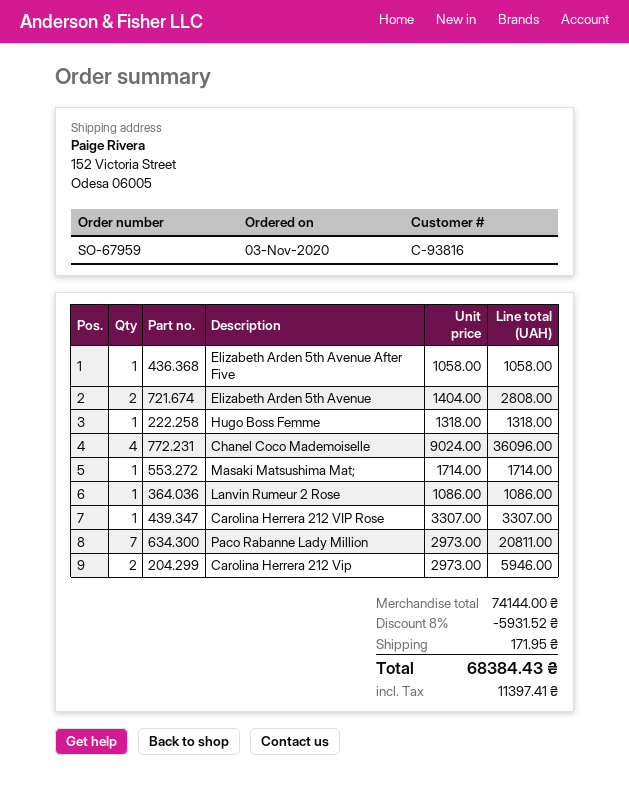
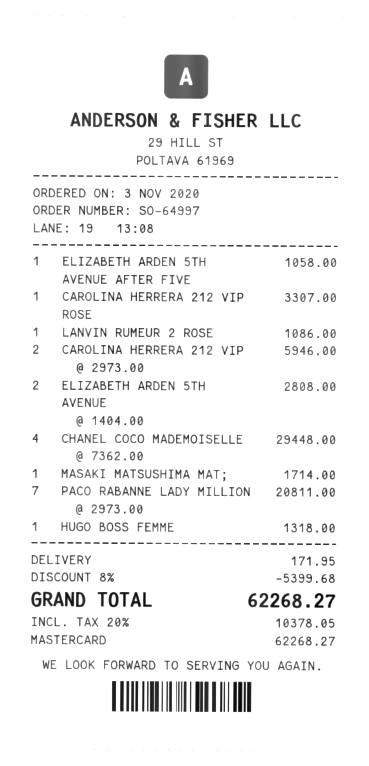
order number: SO-67959 -> SO-64997
Chanel Coco Mademoiselle: 4 x 9024.00 = 36096.00 -> 4 x 7362.00 = 29448.00
discount: 8% = 5931.52 -> 8% = 5399.68
tax: 11397.41 -> 10378.05
total: 68384.43 -> 62268.27

